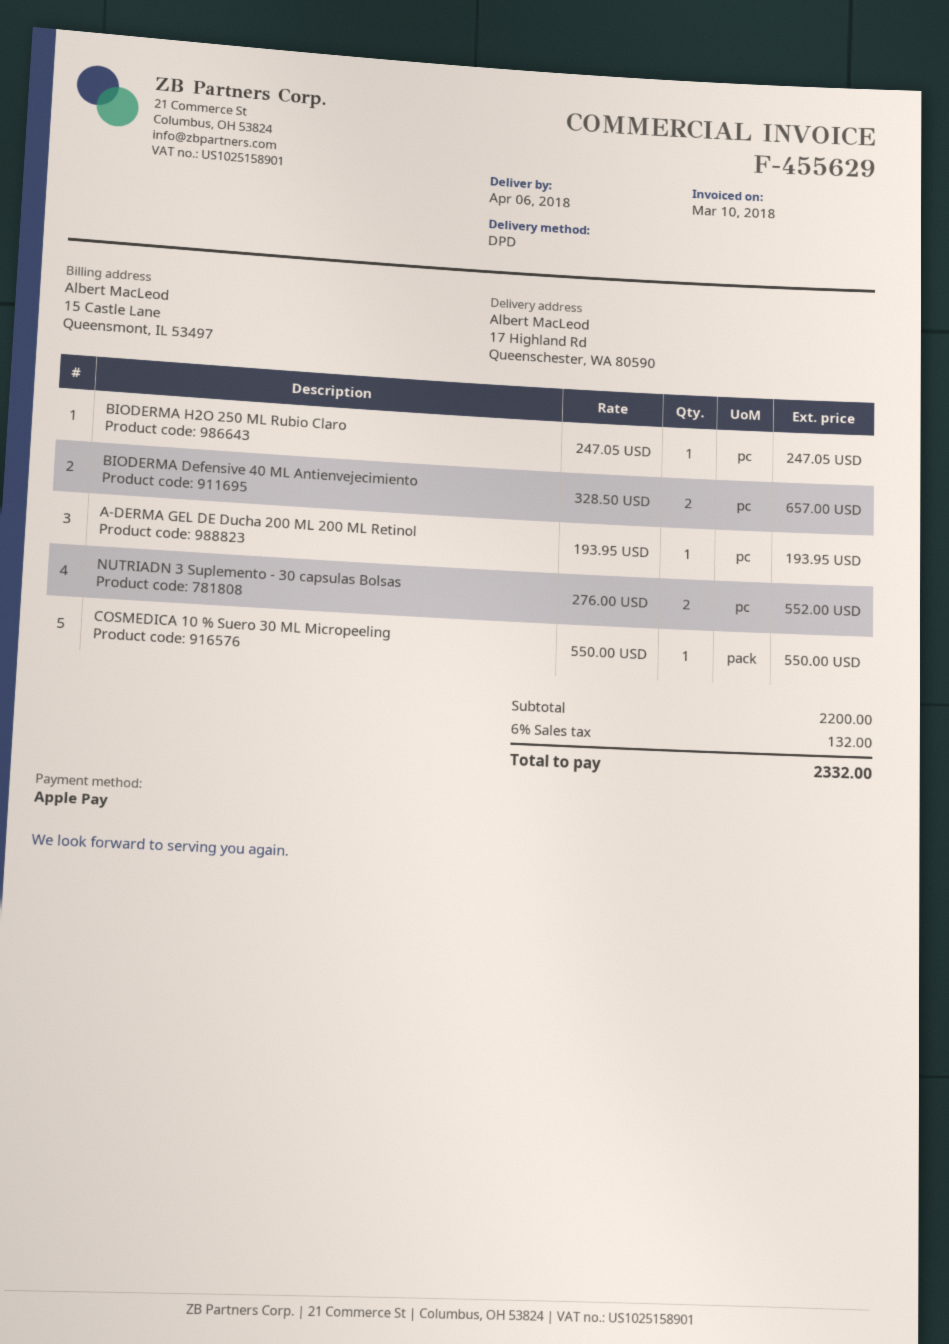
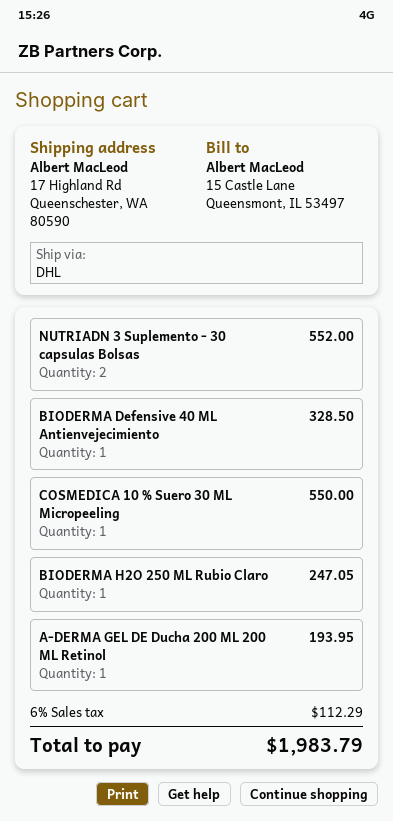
shipping method: DPD -> DHL
BIODERMA Defensive 40 ML Antienvejecimiento: 2 for 657.00 -> 1 for 328.50
tax: 6% = 132.00 -> 6% = 112.29
total: 2332.00 -> 1983.79

